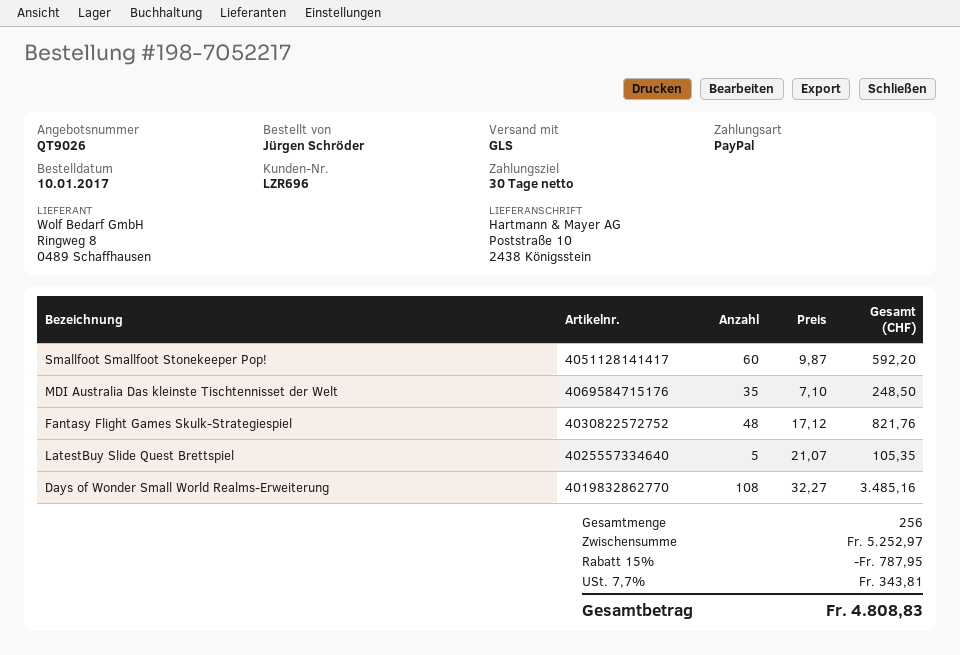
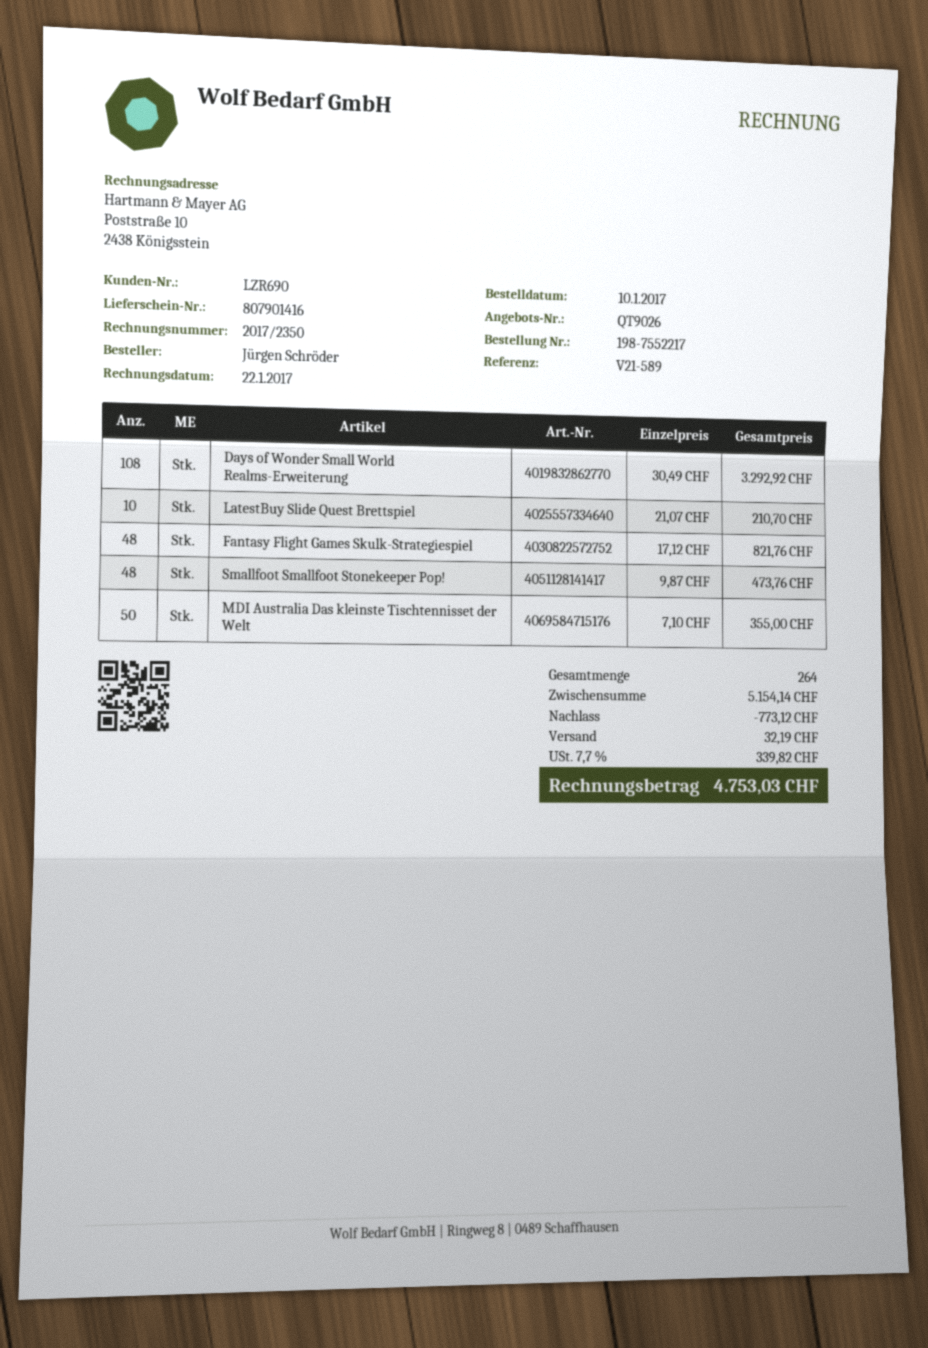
order number: 198-7052217 -> 198-7552217
customer number: LZR696 -> LZR690
Smallfoot Smallfoot Stonekeeper Pop!: 60 x 9.87 = 592.20 -> 48 x 9.87 = 473.76
MDI Australia Das kleinste Tischtennisset der Welt: 35 x 7.10 = 248.50 -> 50 x 7.10 = 355.00
LatestBuy Slide Quest Brettspiel: 5 x 21.07 = 105.35 -> 10 x 21.07 = 210.70
Days of Wonder Small World Realms-Erweiterung: 108 x 32.27 = 3485.16 -> 108 x 30.49 = 3292.92
total quantity: 256 -> 264
subtotal: 5252.97 -> 5154.14
discount: 787.95 -> 773.12
shipping: none -> 32.19
tax: 7.7% = 343.81 -> 7.7% = 339.82
total: 4808.83 -> 4753.03

